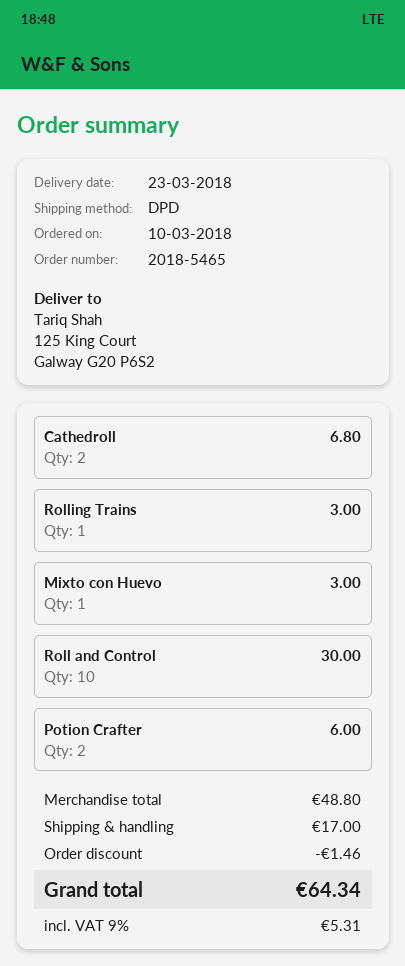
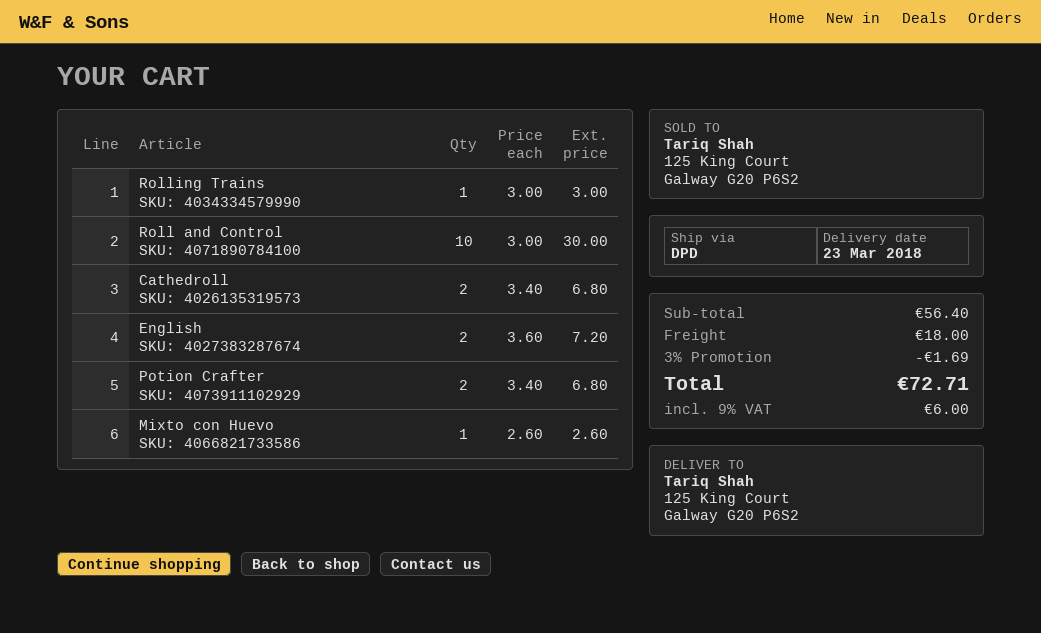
Mixto con Huevo: 1 for 3.00 -> 1 for 2.60
Potion Crafter: 2 for 6.00 -> 2 for 6.80
English: none -> 2 for 7.20
subtotal: 48.80 -> 56.40
discount: 1.46 -> 1.69
shipping: 17.00 -> 18.00
tax: 9% = 5.31 -> 9% = 6.00
total: 64.34 -> 72.71

